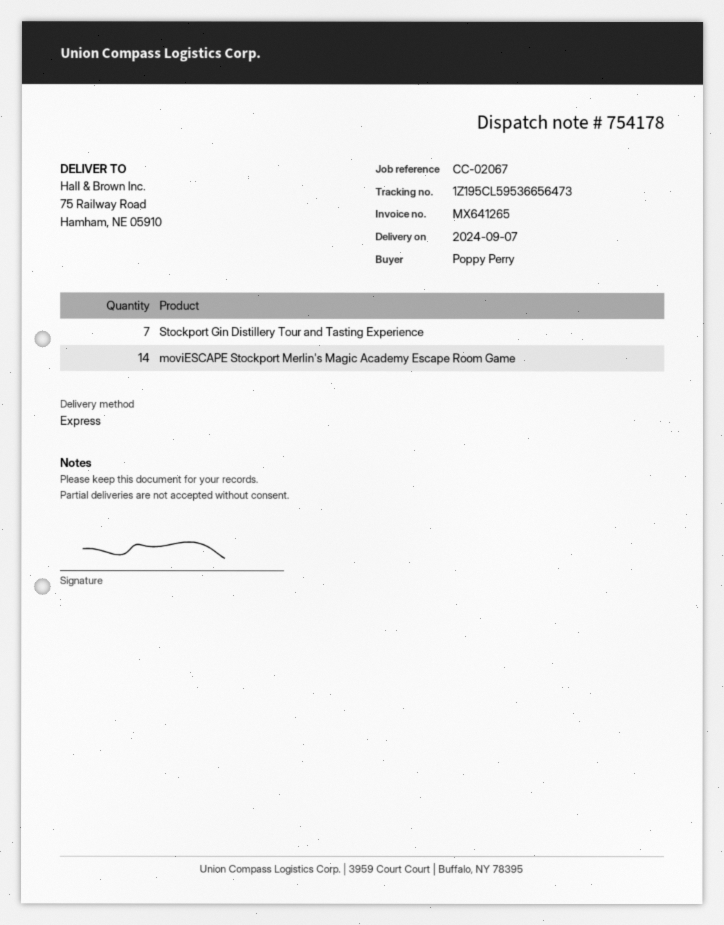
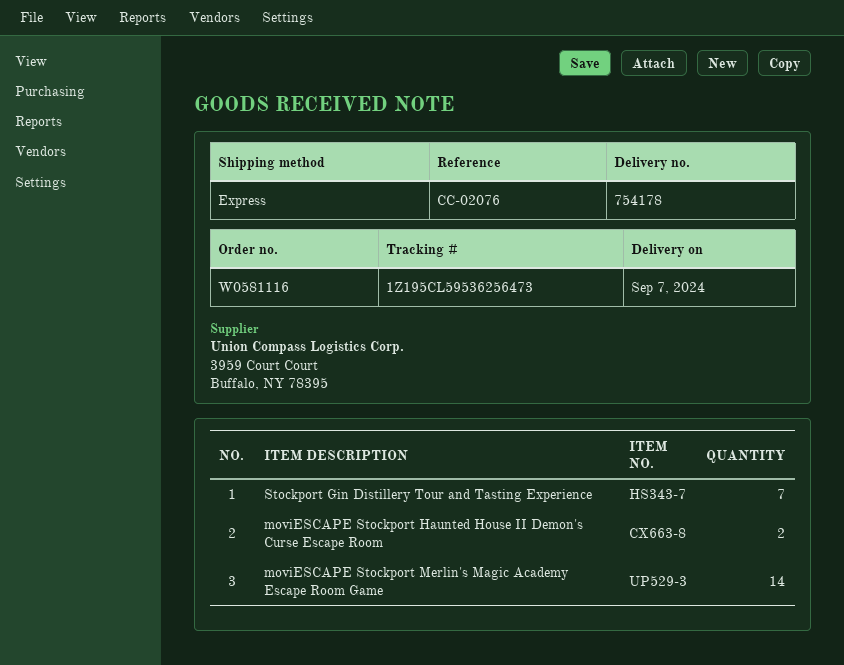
reference: CC-02067 -> CC-02076
tracking number: 1Z195CL59536656473 -> 1Z195CL59536256473
moviESCAPE Stockport Haunted House II Demon's Curse Escape Room: none -> 2

